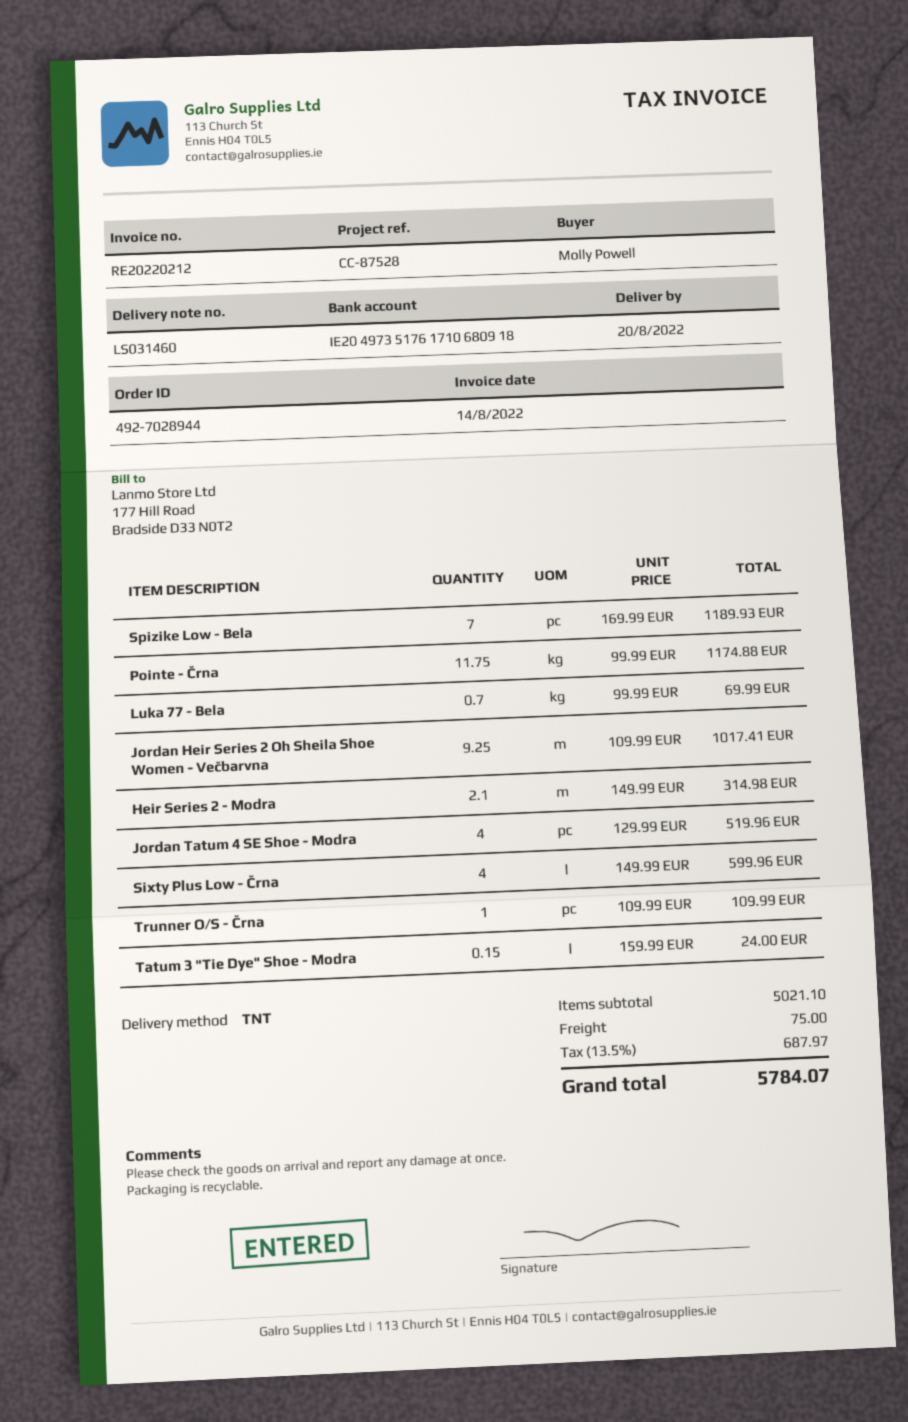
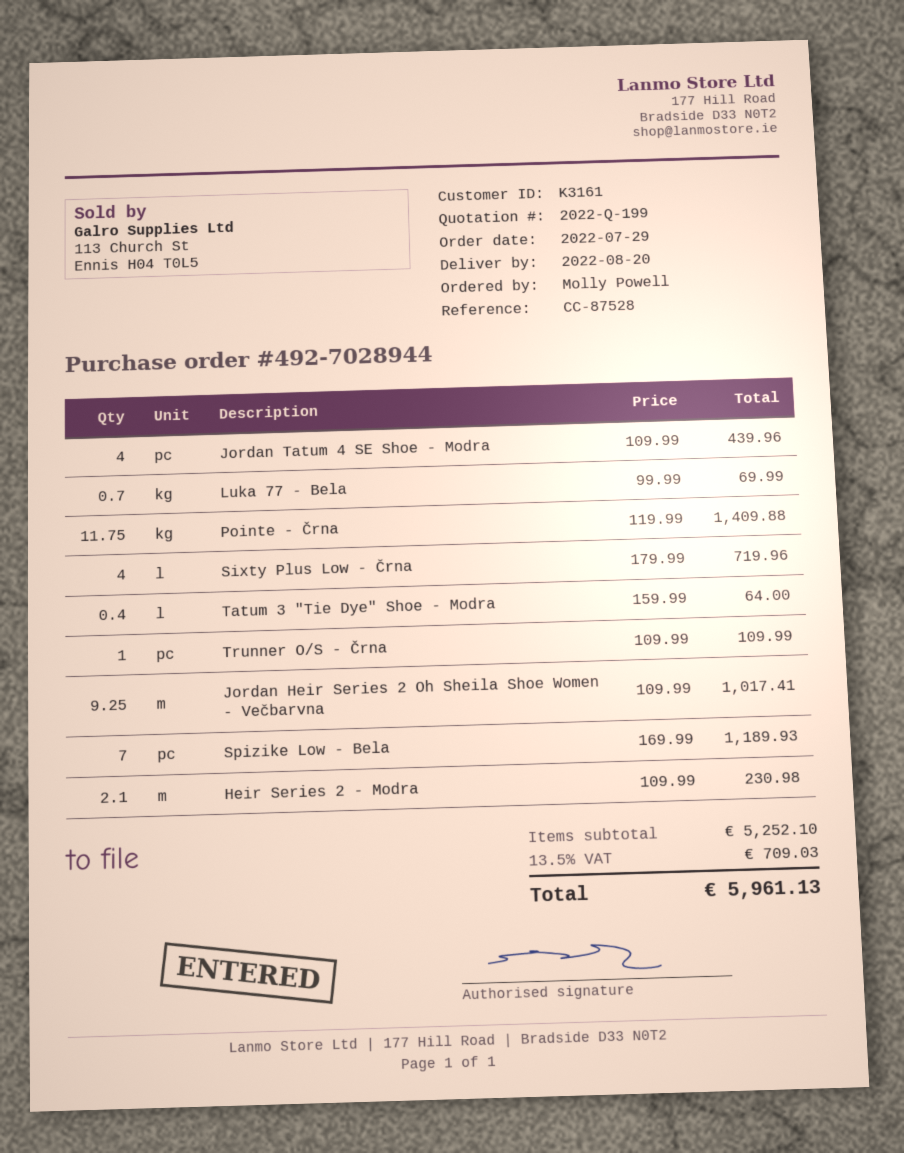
Pointe - Črna: 11.75 x 99.99 = 1174.88 -> 11.75 x 119.99 = 1409.88
Heir Series 2 - Modra: 2.1 x 149.99 = 314.98 -> 2.1 x 109.99 = 230.98
Jordan Tatum 4 SE Shoe - Modra: 4 x 129.99 = 519.96 -> 4 x 109.99 = 439.96
Sixty Plus Low - Črna: 4 x 149.99 = 599.96 -> 4 x 179.99 = 719.96
Tatum 3 "Tie Dye" Shoe - Modra: 0.15 x 159.99 = 24.00 -> 0.4 x 159.99 = 64.00
subtotal: 5021.10 -> 5252.10
shipping: 75.00 -> none
tax: 13.5% = 687.97 -> 13.5% = 709.03
total: 5784.07 -> 5961.13

